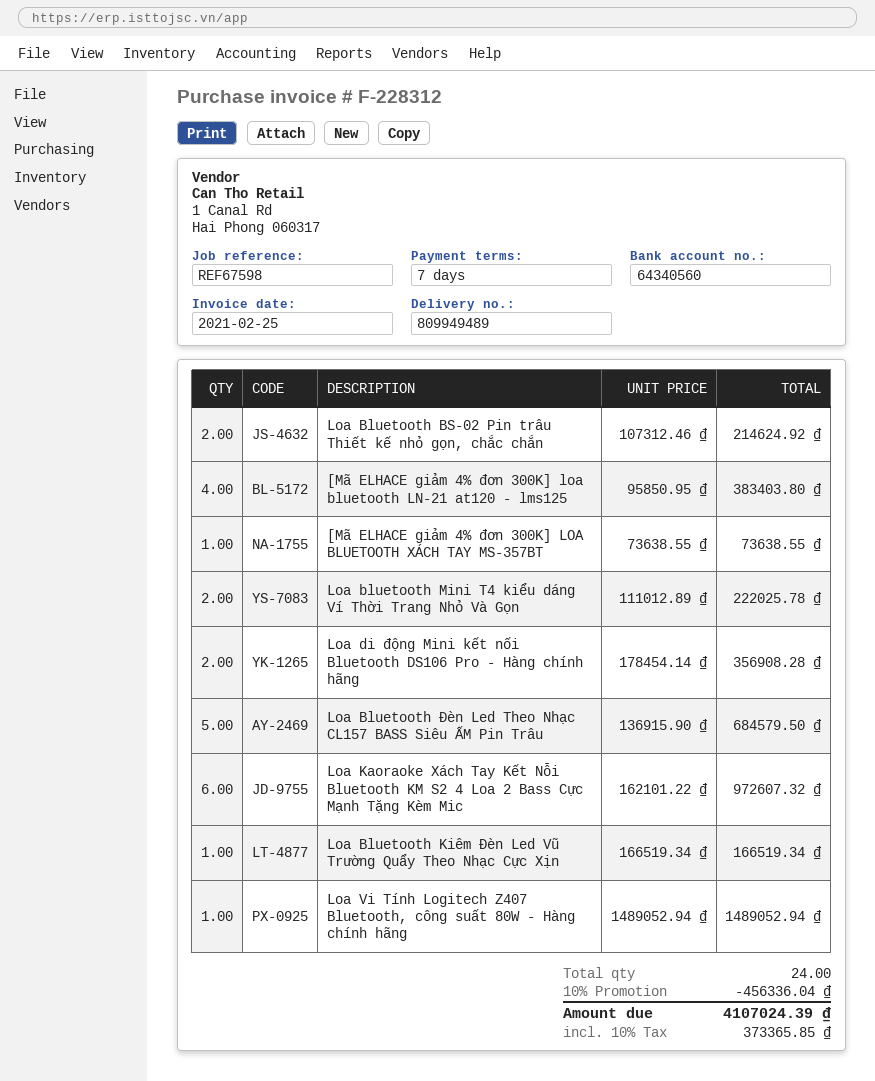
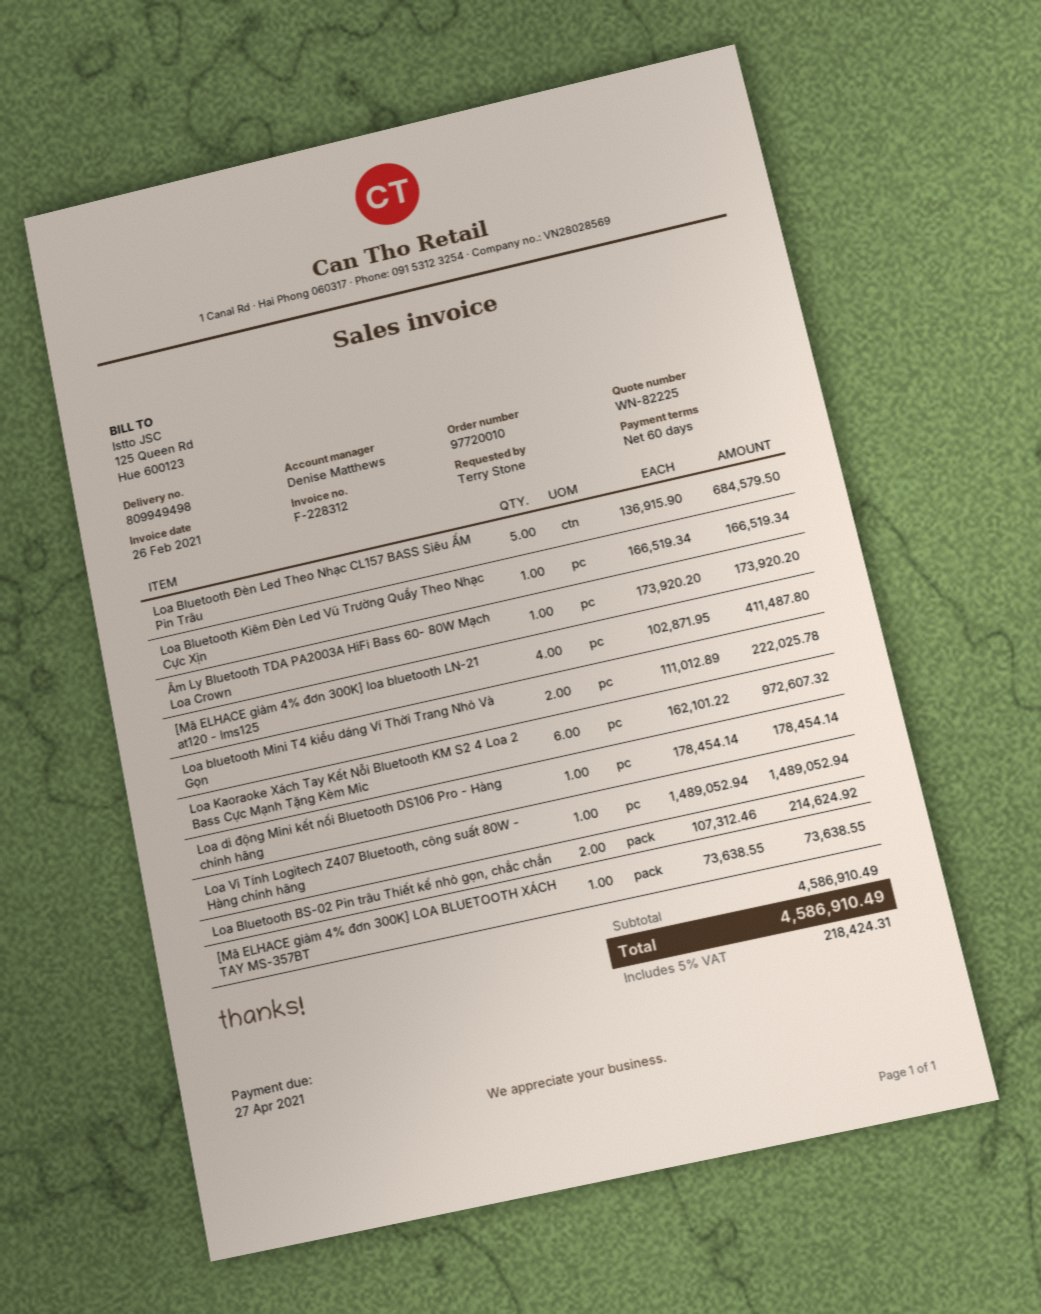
delivery note number: 809949489 -> 809949498
invoice date: 2021-02-25 -> 2021-02-26
payment terms: 7 days -> 60 days
[Mã ELHACE giảm 4% đơn 300K] loa bluetooth LN-21 at120 - lms125: 4 x 95850.95 = 383403.80 -> 4 x 102871.95 = 411487.80
Loa di động Mini kết nối Bluetooth DS106 Pro - Hàng chính hãng: 2 x 178454.14 = 356908.28 -> 1 x 178454.14 = 178454.14
Âm Ly Bluetooth TDA PA2003A HiFi Bass 60- 80W Mạch Loa Crown: none -> 1 x 173920.20 = 173920.20
discount: 10% = 456336.04 -> none
tax: 10% = 373365.85 -> 5% = 218424.31
total: 4107024.39 -> 4586910.49

